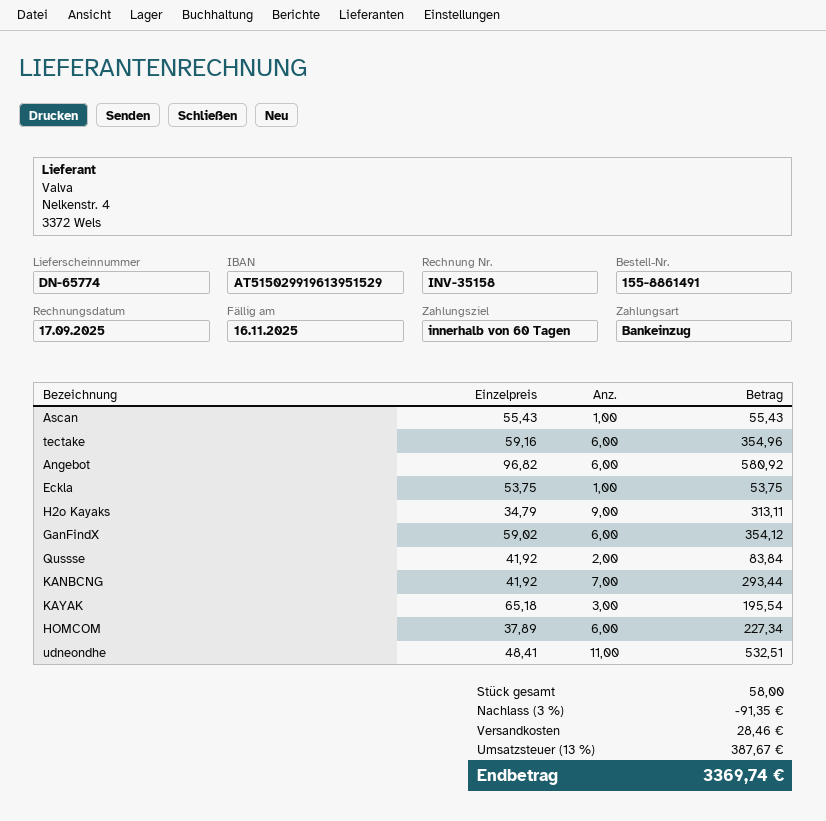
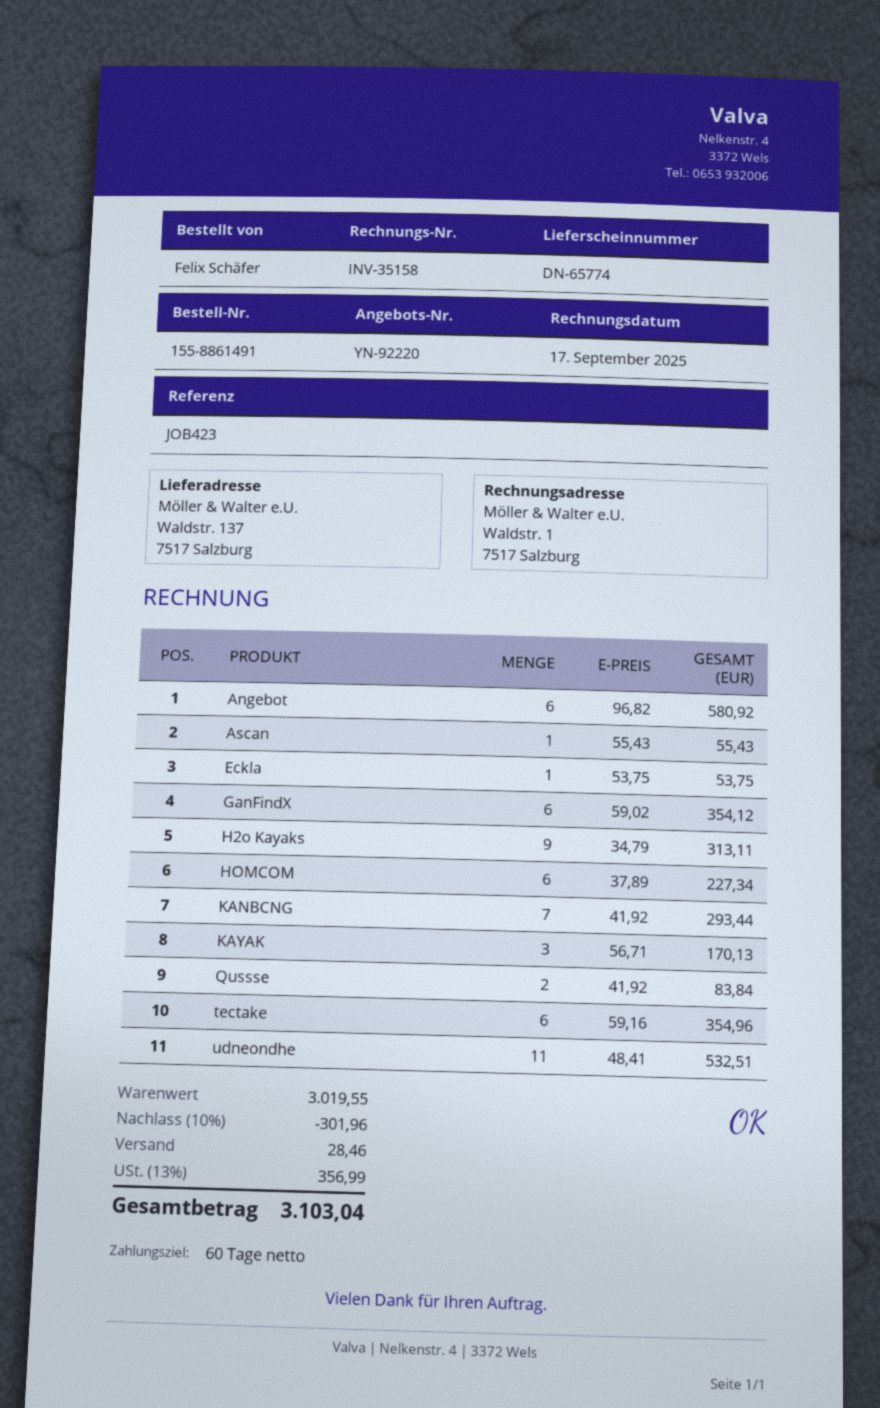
KAYAK: 3 x 65.18 = 195.54 -> 3 x 56.71 = 170.13
discount: 3% = 91.35 -> 10% = 301.96
tax: 13% = 387.67 -> 13% = 356.99
total: 3369.74 -> 3103.04

